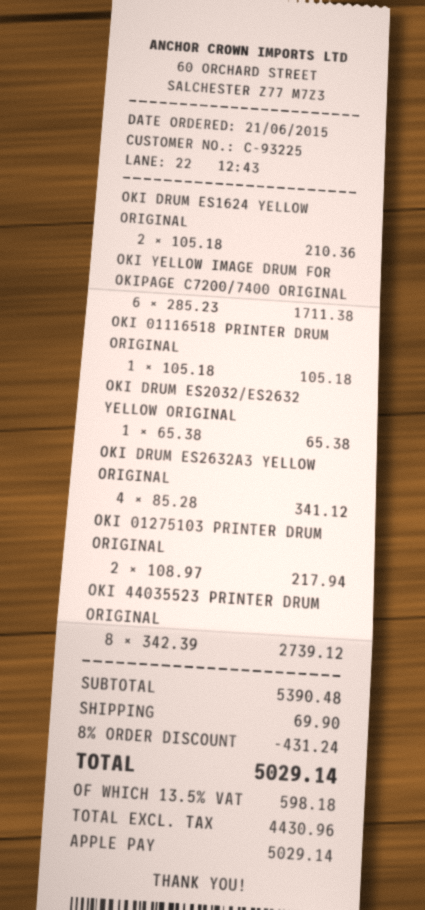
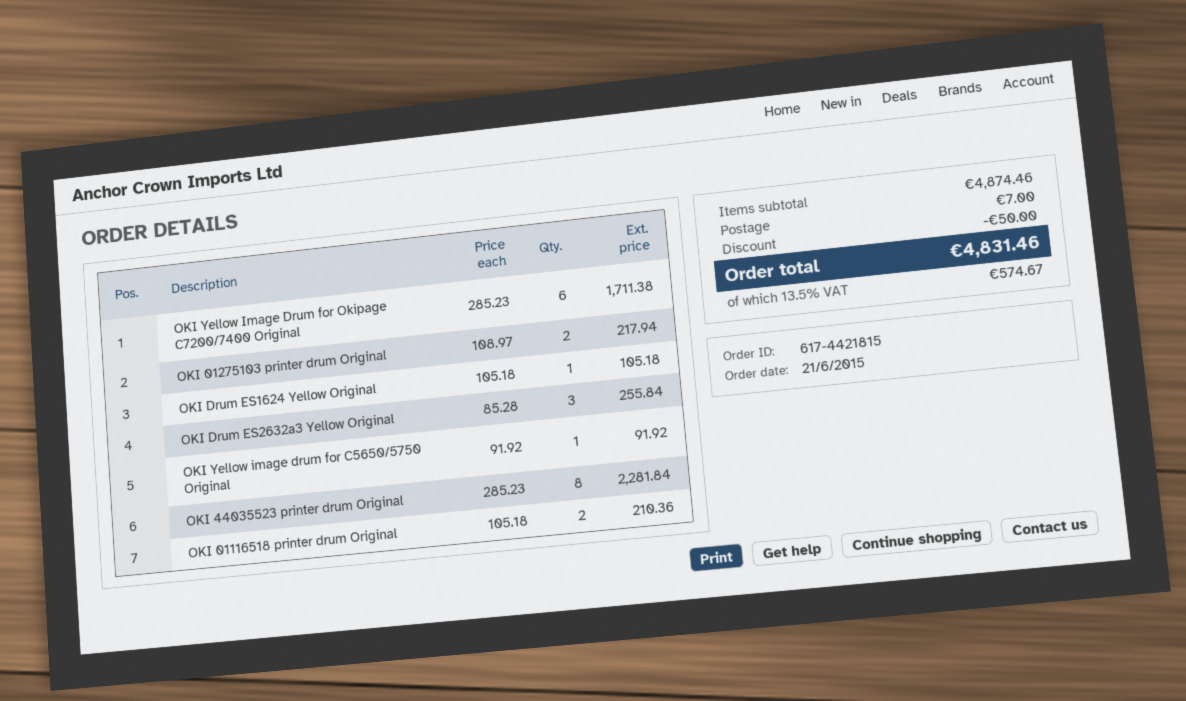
OKI DRUM ES1624 YELLOW ORIGINAL: 2 x 105.18 = 210.36 -> 1 x 105.18 = 105.18
OKI 01116518 PRINTER DRUM ORIGINAL: 1 x 105.18 = 105.18 -> 2 x 105.18 = 210.36
OKI DRUM ES2032/ES2632 YELLOW ORIGINAL: 1 x 65.38 = 65.38 -> none
OKI DRUM ES2632A3 YELLOW ORIGINAL: 4 x 85.28 = 341.12 -> 3 x 85.28 = 255.84
OKI 44035523 PRINTER DRUM ORIGINAL: 8 x 342.39 = 2739.12 -> 8 x 285.23 = 2281.84
OKI Yellow image drum for C5650/5750 Original: none -> 1 x 91.92 = 91.92
subtotal: 5390.48 -> 4874.46
discount: 431.24 -> 50.00
shipping: 69.90 -> 7.00
tax: 13.5% = 598.18 -> 13.5% = 574.67
total: 5029.14 -> 4831.46

